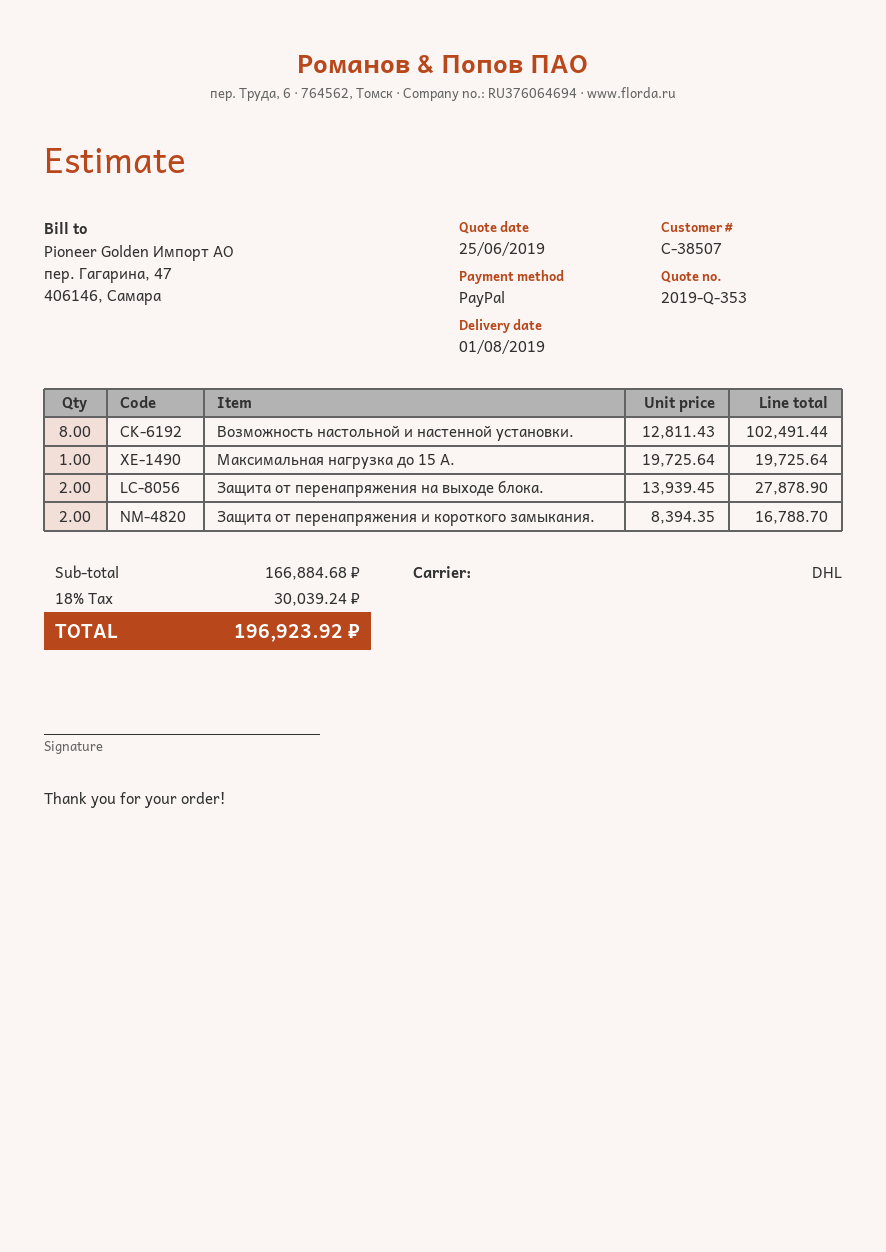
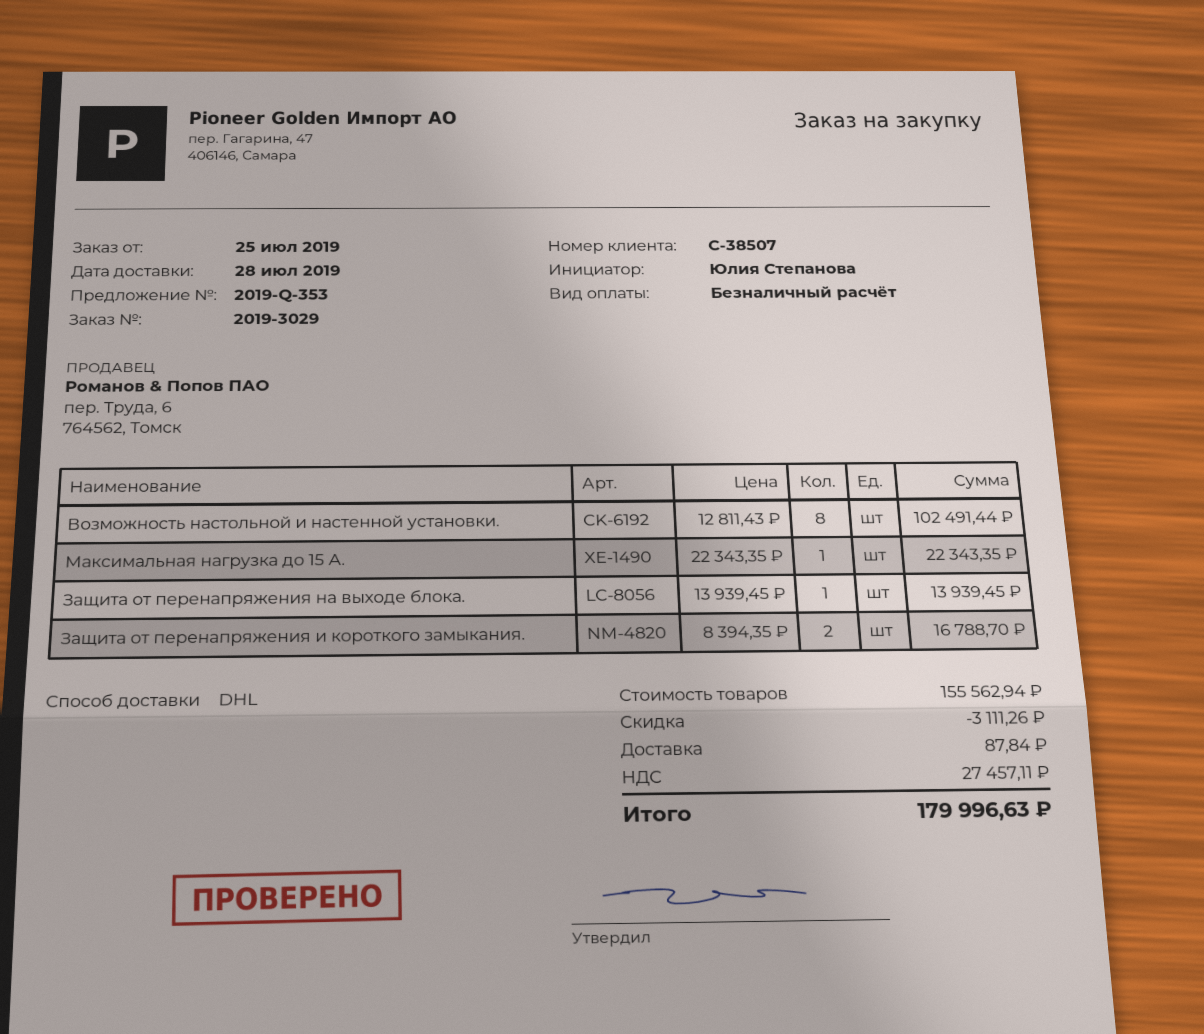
delivery date: 2019-08-01 -> 2019-07-28
payment method: PayPal -> bank transfer
Максимальная нагрузка до 15 А.: 1 x 19725.64 = 19725.64 -> 1 x 22343.35 = 22343.35
Защита от перенапряжения на выходе блока.: 2 x 13939.45 = 27878.90 -> 1 x 13939.45 = 13939.45
subtotal: 166884.68 -> 155562.94
discount: none -> 3111.26
shipping: none -> 87.84
tax: 30039.24 -> 27457.11
total: 196923.92 -> 179996.63

